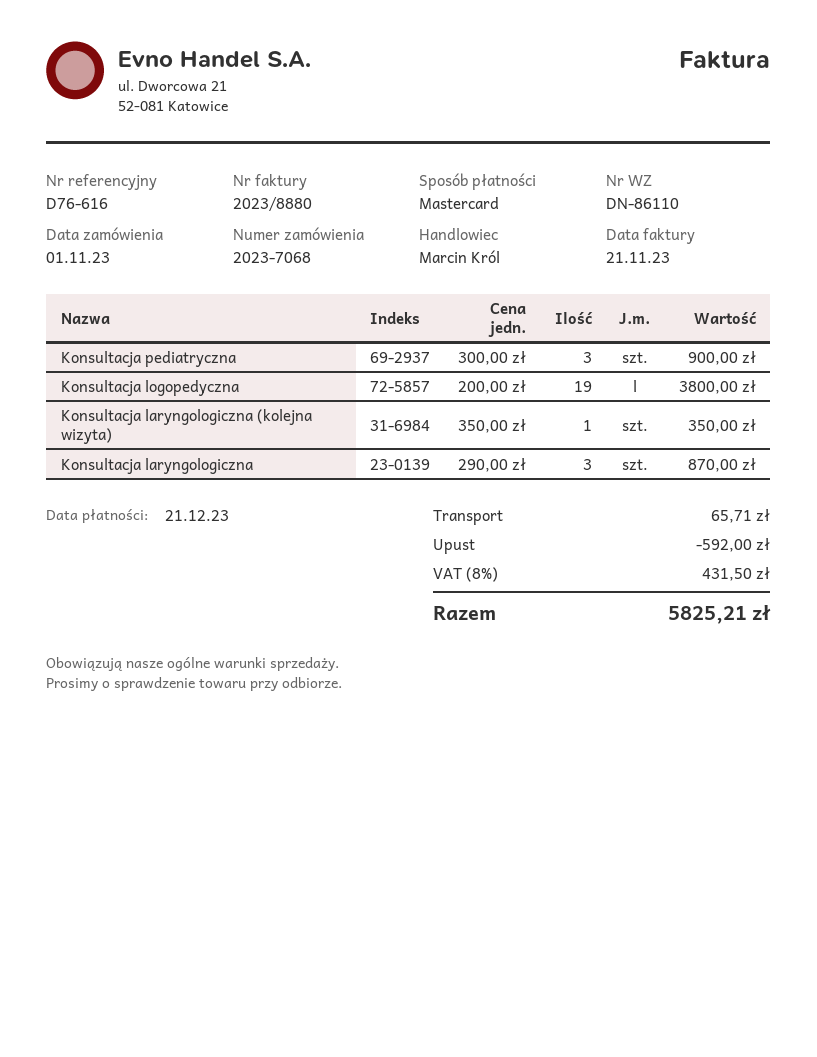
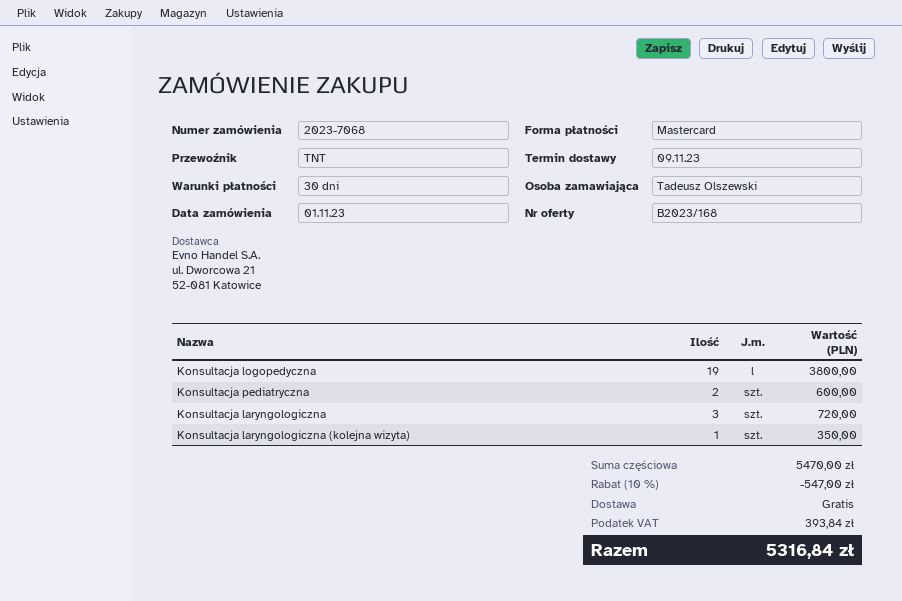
Konsultacja pediatryczna: 3 for 900.00 -> 2 for 600.00
Konsultacja laryngologiczna: 3 for 870.00 -> 3 for 720.00
discount: 592.00 -> 547.00
shipping: 65.71 -> 0.00
tax: 431.50 -> 393.84
total: 5825.21 -> 5316.84

